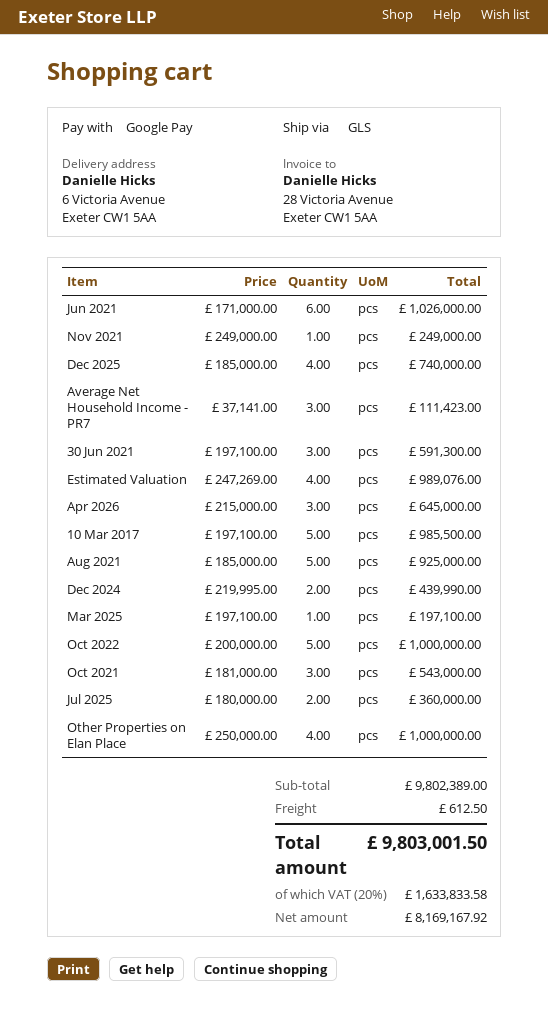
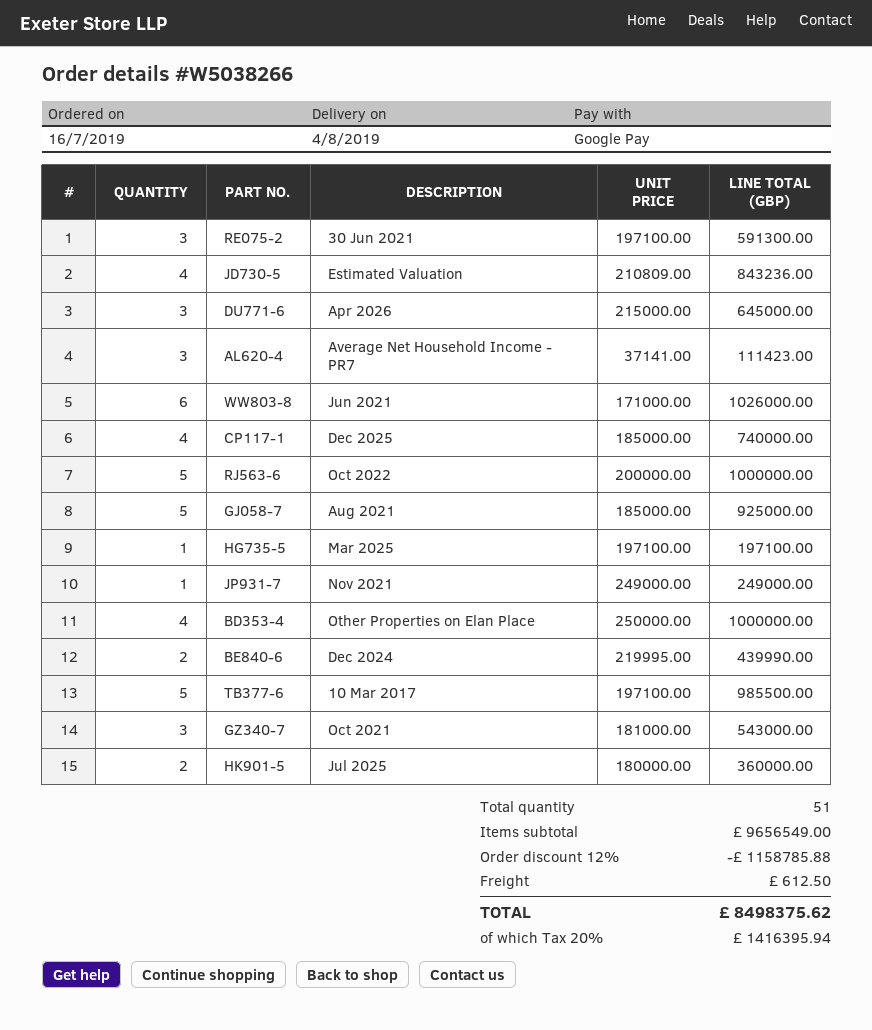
Estimated Valuation: 4 x 247269.00 = 989076.00 -> 4 x 210809.00 = 843236.00
subtotal: 9802389.00 -> 9656549.00
discount: none -> 12% = 1158785.88
tax: 20% = 1633833.58 -> 20% = 1416395.94
total: 9803001.50 -> 8498375.62

